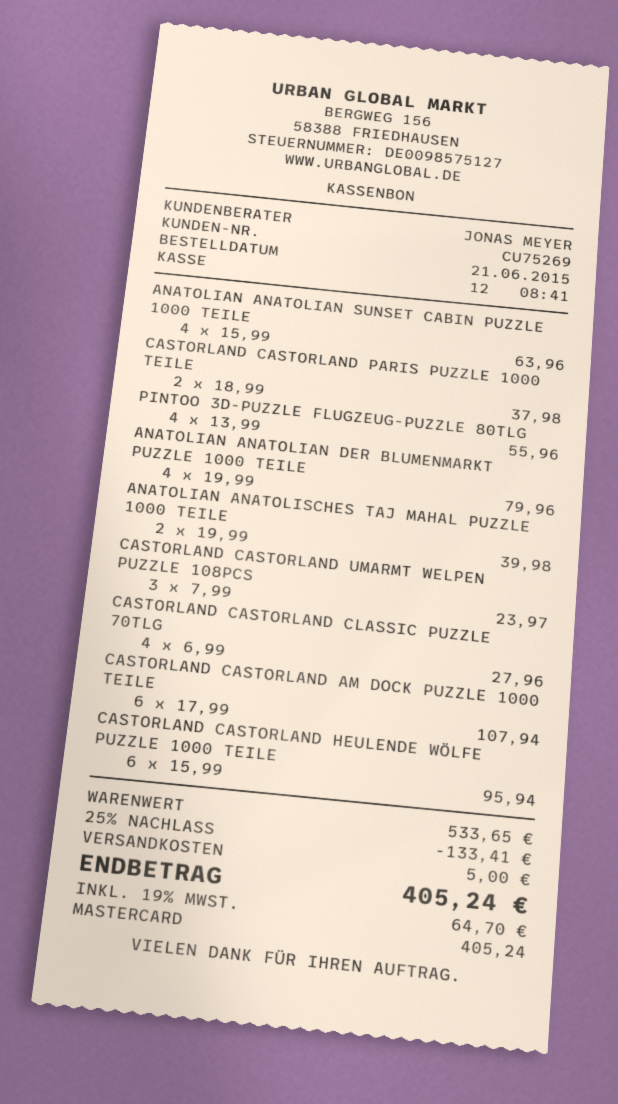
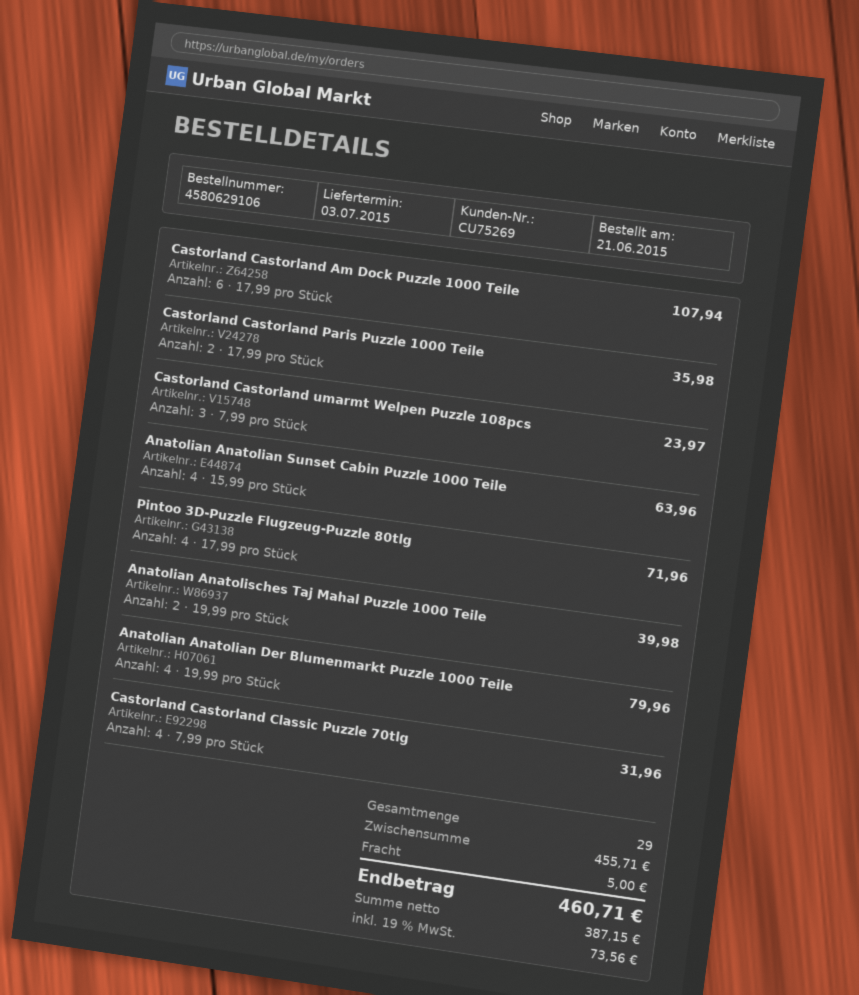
CASTORLAND CASTORLAND PARIS PUZZLE 1000 TEILE: 2 x 18.99 = 37.98 -> 2 x 17.99 = 35.98
PINTOO 3D-PUZZLE FLUGZEUG-PUZZLE 80TLG: 4 x 13.99 = 55.96 -> 4 x 17.99 = 71.96
CASTORLAND CASTORLAND CLASSIC PUZZLE 70TLG: 4 x 6.99 = 27.96 -> 4 x 7.99 = 31.96
CASTORLAND CASTORLAND HEULENDE WÖLFE PUZZLE 1000 TEILE: 6 x 15.99 = 95.94 -> none
subtotal: 533.65 -> 455.71
discount: 25% = 133.41 -> none
tax: 19% = 64.70 -> 19% = 73.56
total: 405.24 -> 460.71

